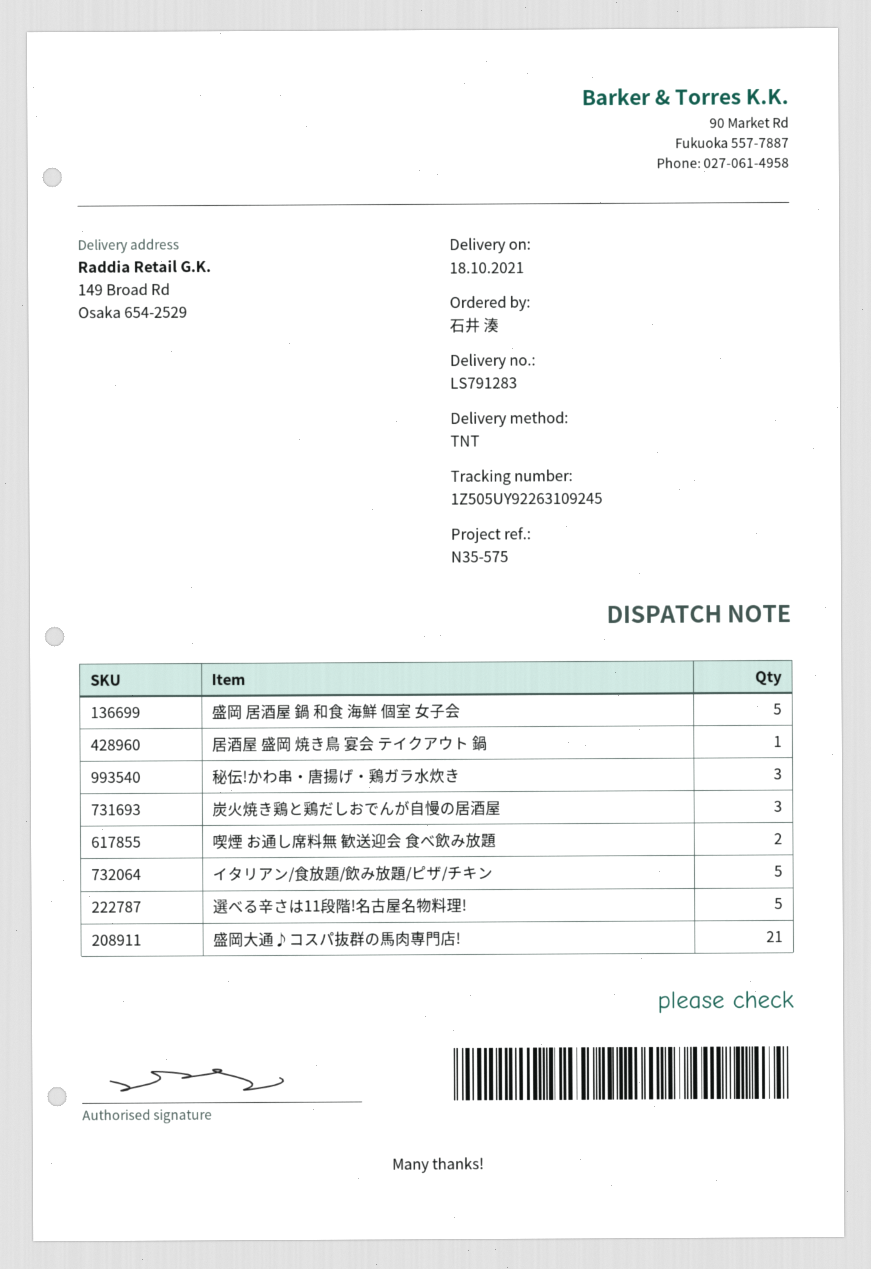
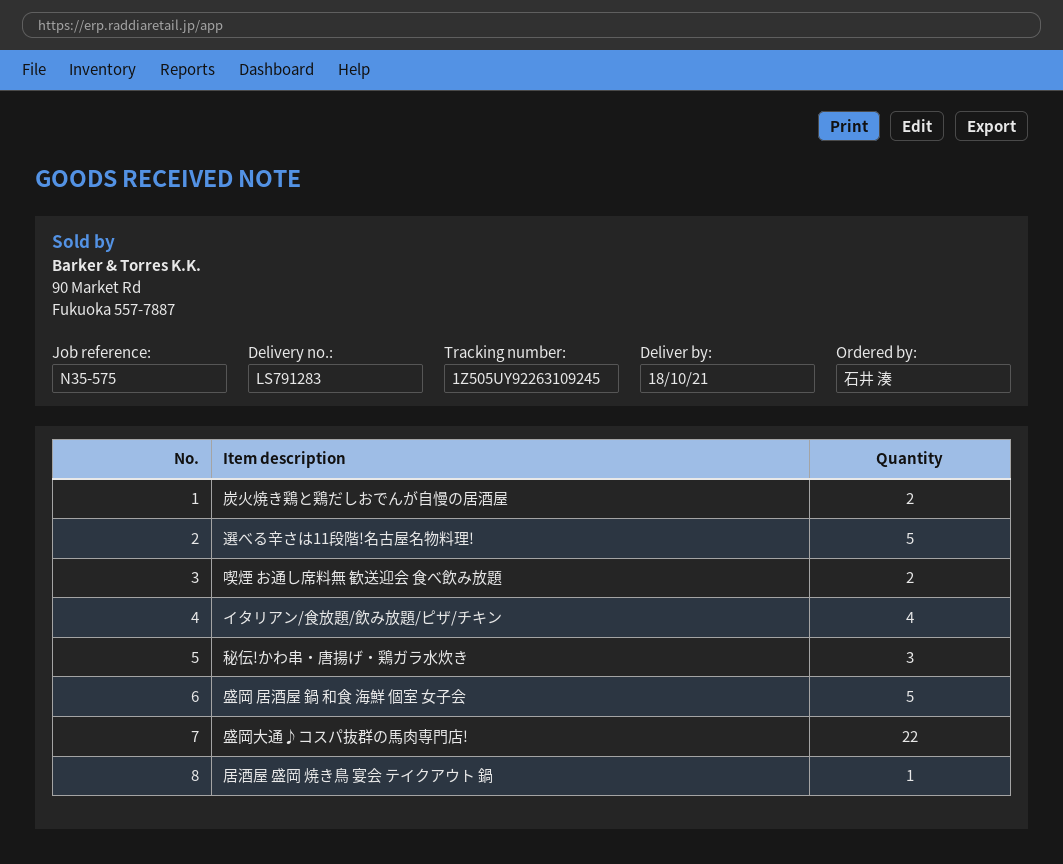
炭火焼き鶏と鶏だしおでんが自慢の居酒屋: 3 -> 2
イタリアン/食放題/飲み放題/ピザ/チキン: 5 -> 4
盛岡大通♪コスパ抜群の馬肉専門店!: 21 -> 22

